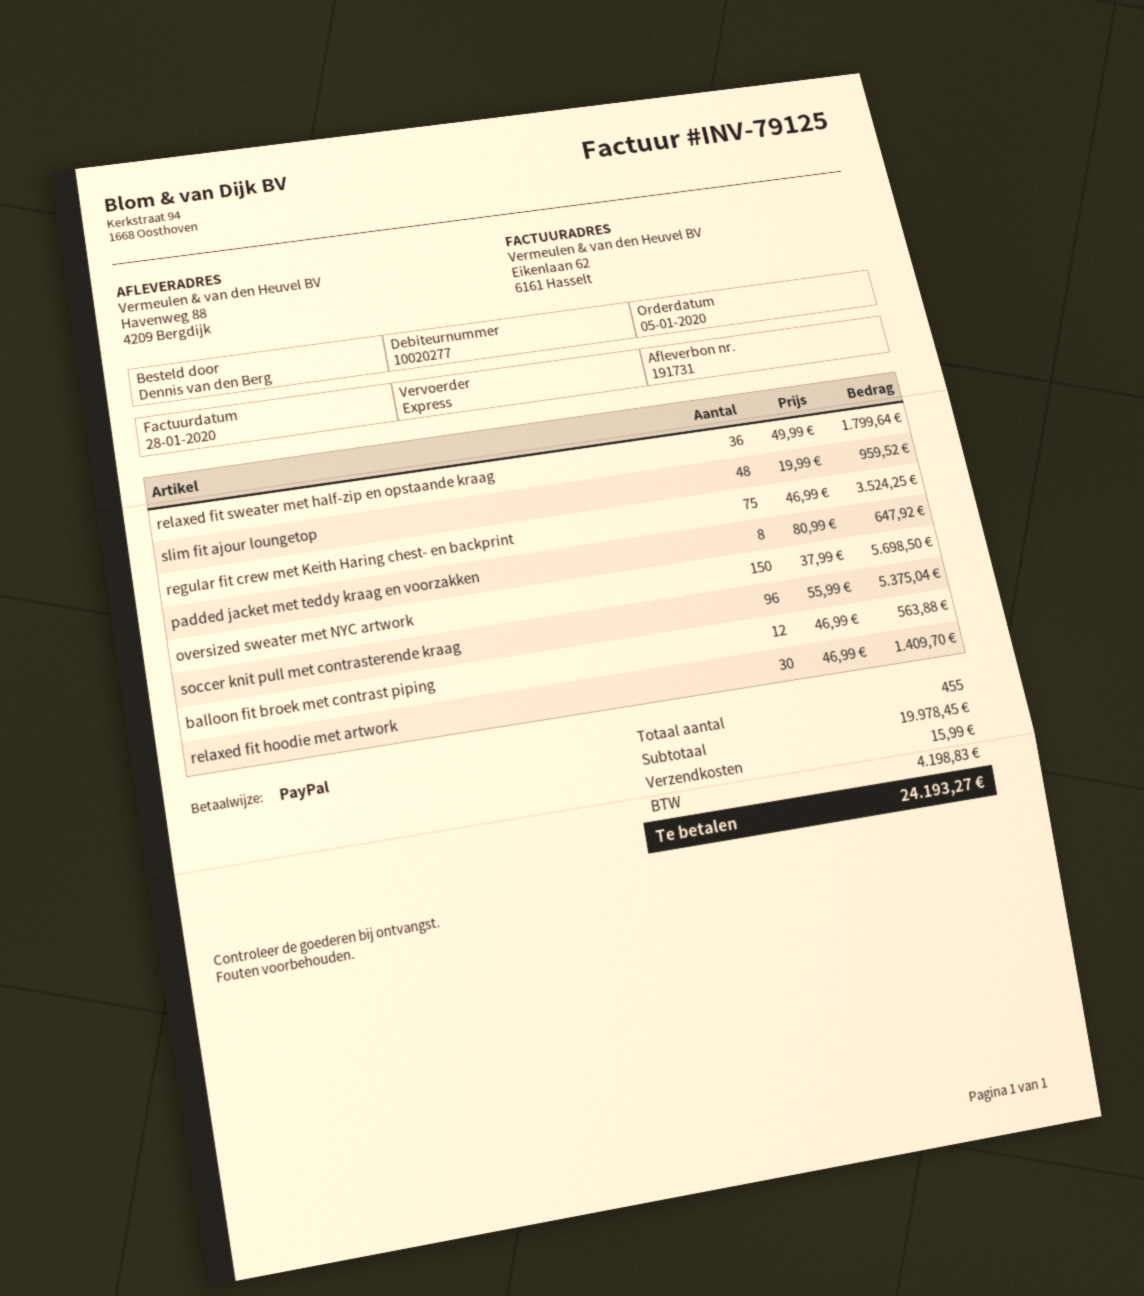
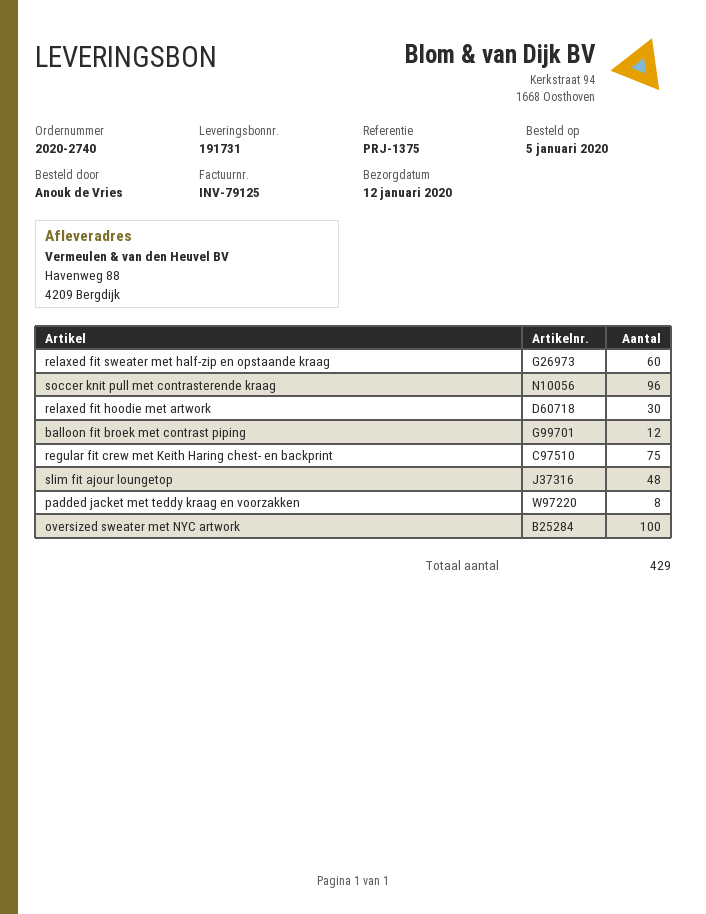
ordered by: Dennis van den Berg -> Anouk de Vries
relaxed fit sweater met half-zip en opstaande kraag: 36 -> 60
oversized sweater met NYC artwork: 150 -> 100
total quantity: 455 -> 429

